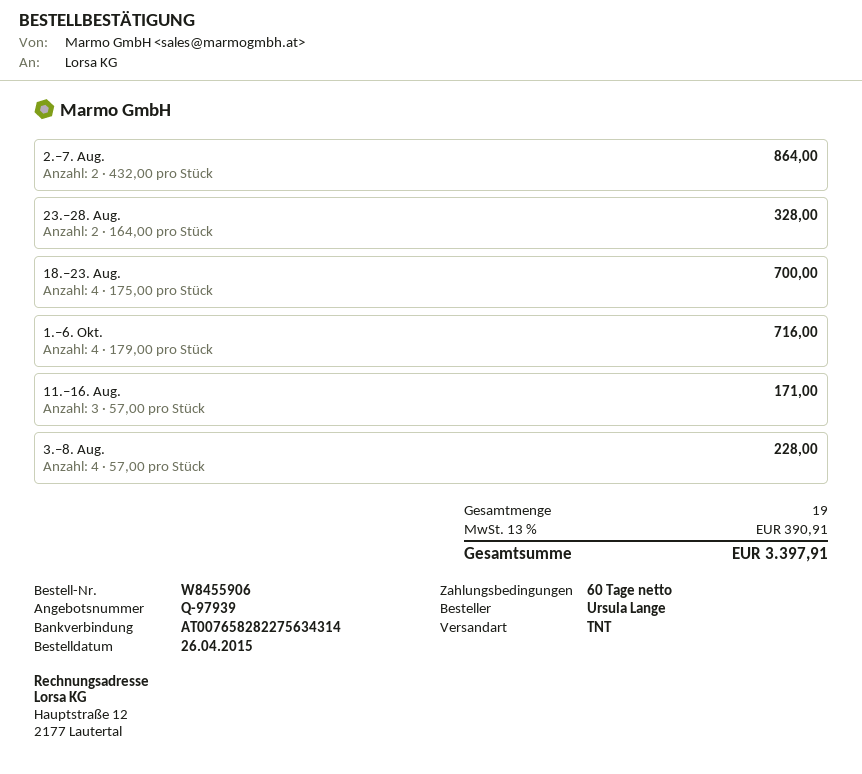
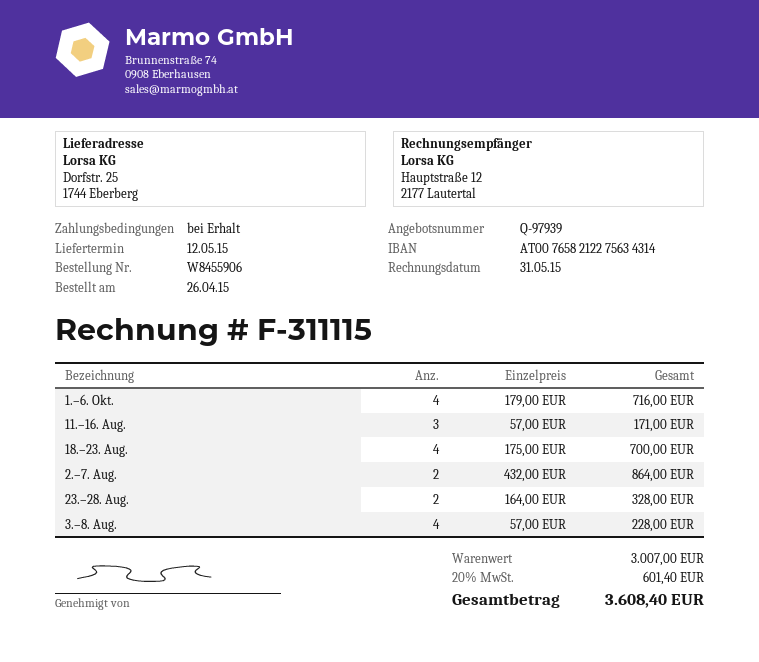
payment terms: 60 days -> on receipt
bank account: AT007658282275634314 -> AT007658212275634314
tax: 13% = 390.91 -> 20% = 601.40
total: 3397.91 -> 3608.40

